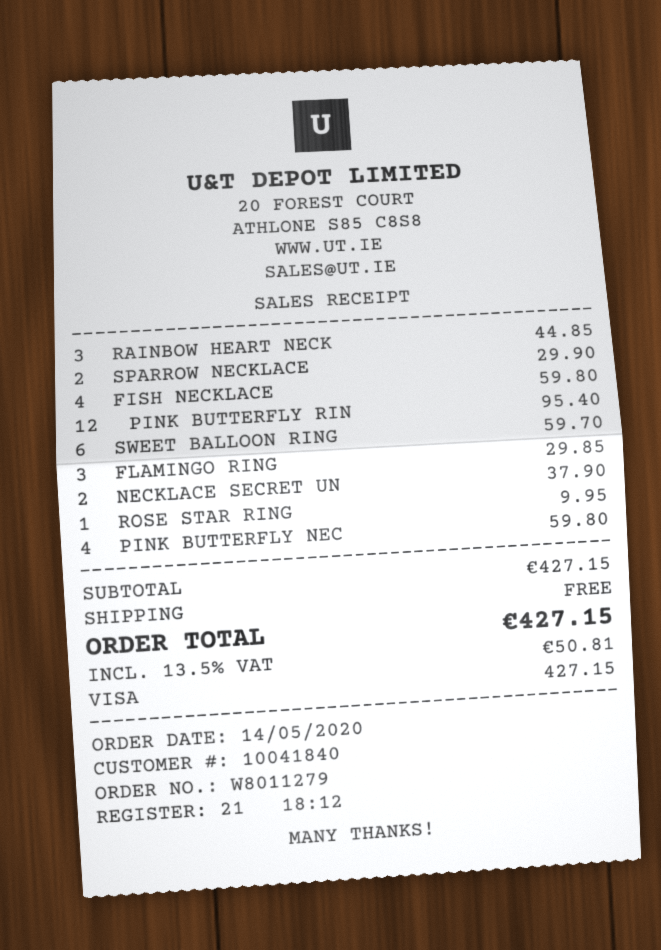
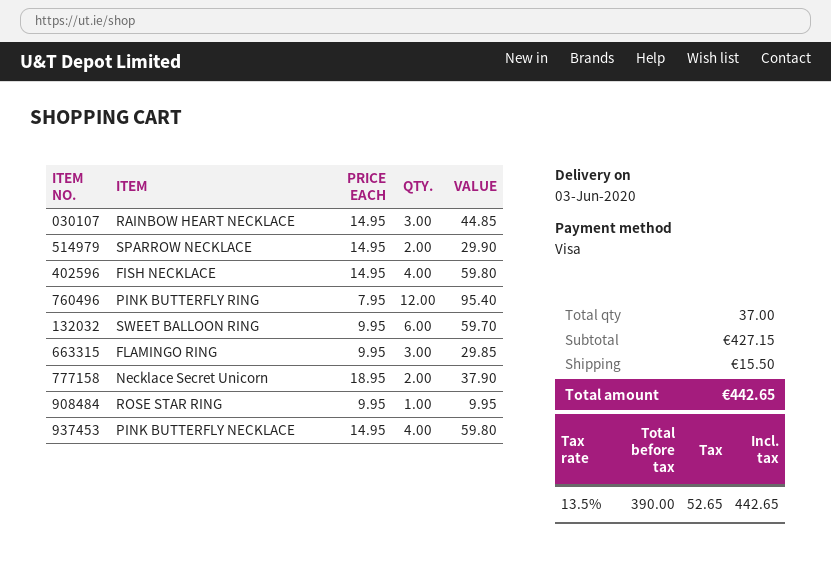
shipping: 0.00 -> 15.50
tax: 13.5% = 50.81 -> 13.5% = 52.65
total: 427.15 -> 442.65

